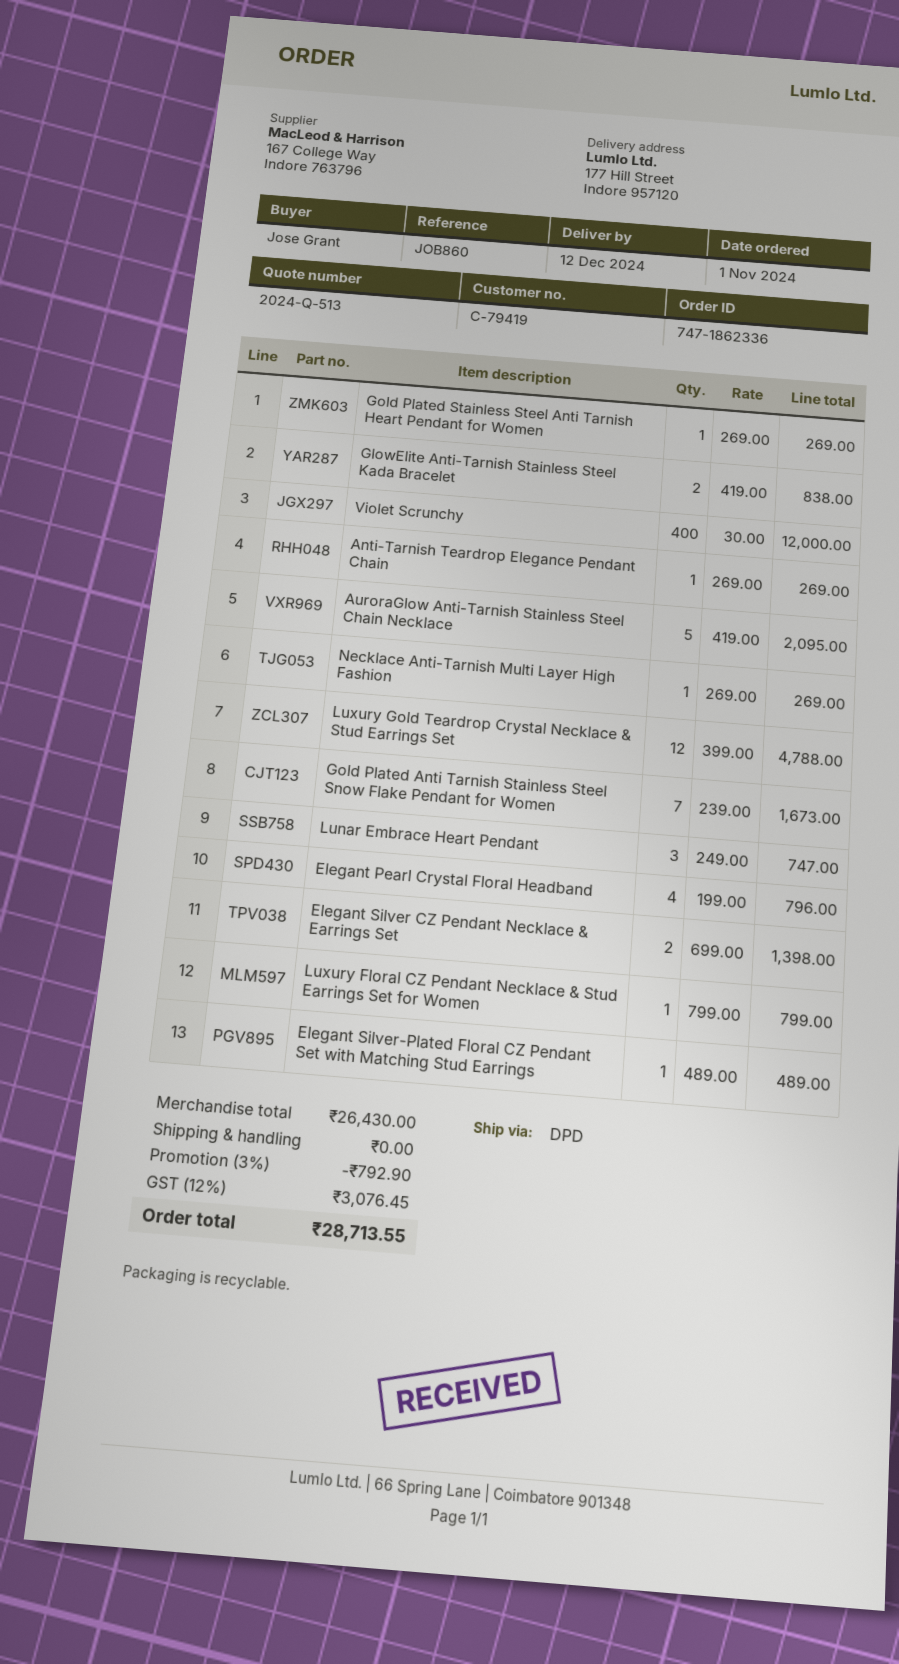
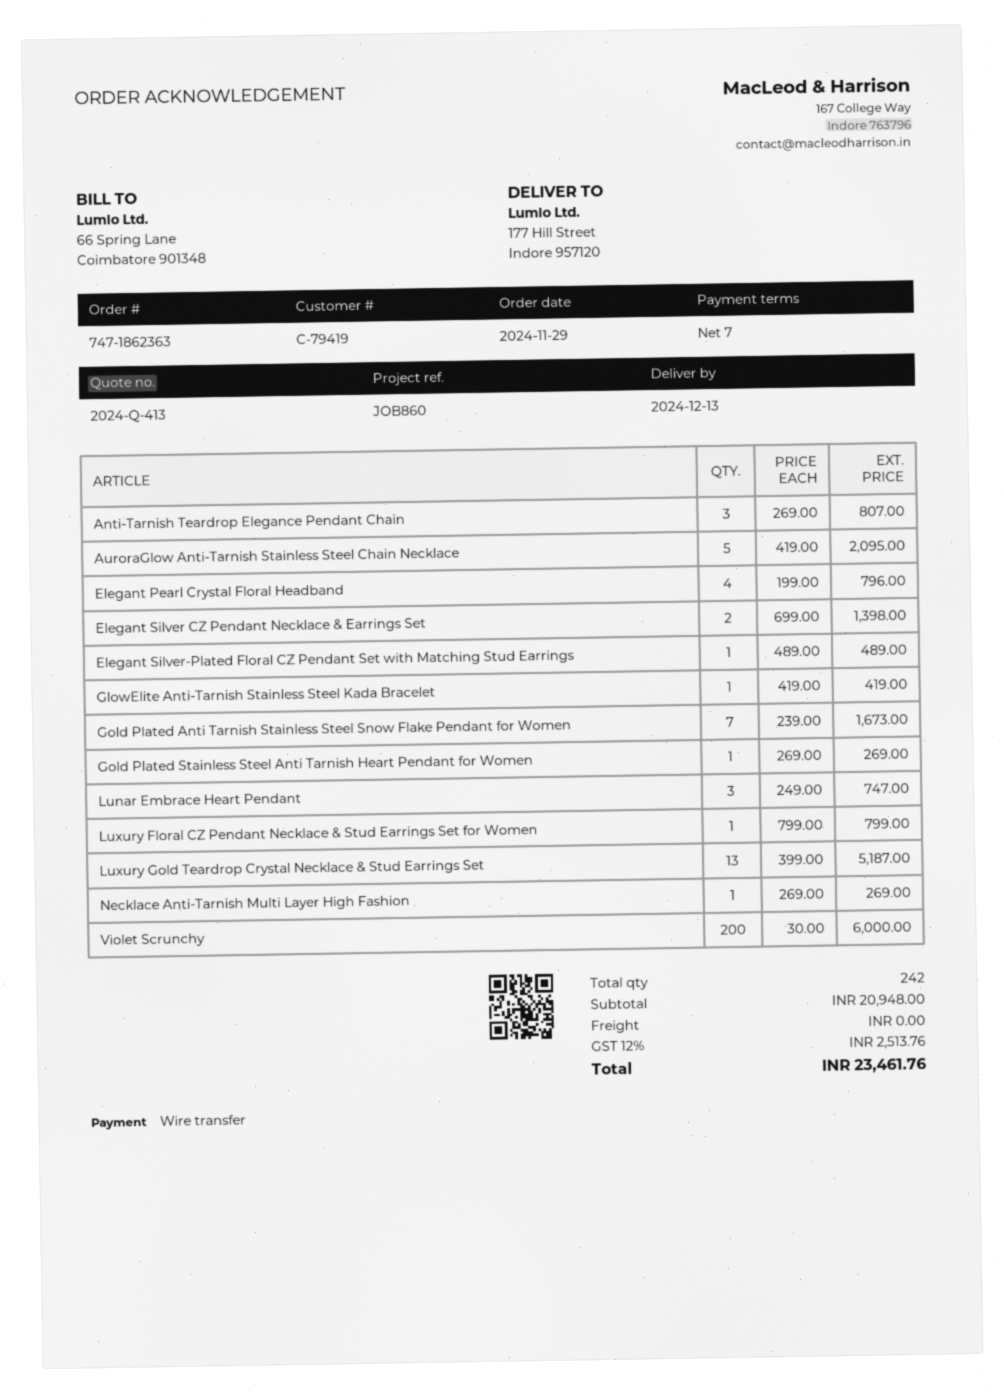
quote number: 2024-Q-513 -> 2024-Q-413
order number: 747-1862336 -> 747-1862363
order date: 2024-11-01 -> 2024-11-29
delivery date: 2024-12-12 -> 2024-12-13
GlowElite Anti-Tarnish Stainless Steel Kada Bracelet: 2 x 419.00 = 838.00 -> 1 x 419.00 = 419.00
Violet Scrunchy: 400 x 30.00 = 12000.00 -> 200 x 30.00 = 6000.00
Anti-Tarnish Teardrop Elegance Pendant Chain: 1 x 269.00 = 269.00 -> 3 x 269.00 = 807.00
Luxury Gold Teardrop Crystal Necklace & Stud Earrings Set: 12 x 399.00 = 4788.00 -> 13 x 399.00 = 5187.00
subtotal: 26430.00 -> 20948.00
discount: 3% = 792.90 -> none
tax: 12% = 3076.45 -> 12% = 2513.76
total: 28713.55 -> 23461.76

